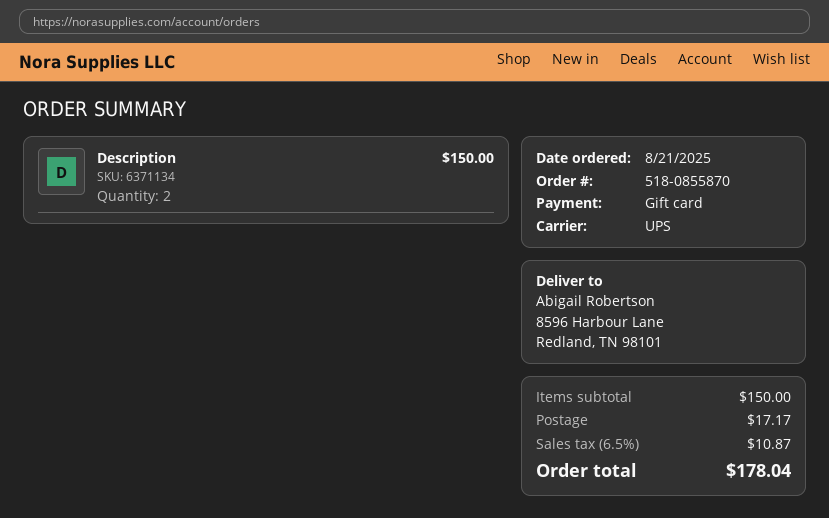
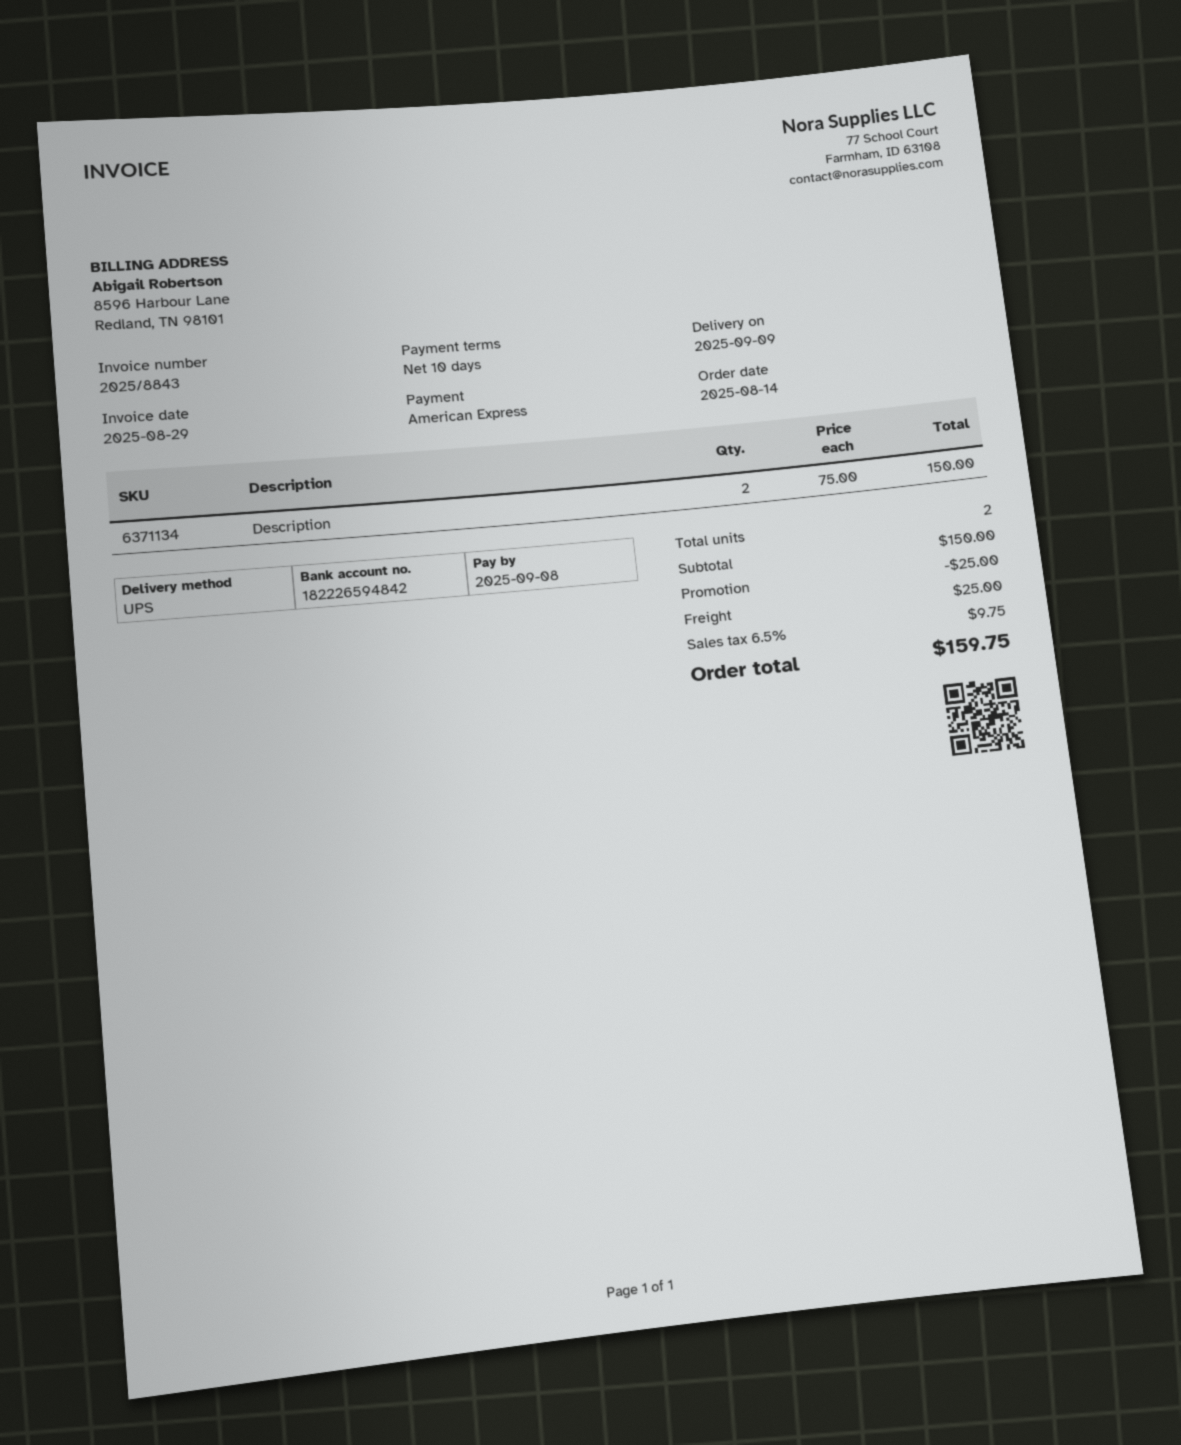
order date: 2025-08-21 -> 2025-08-14
payment method: gift card -> American Express
discount: none -> 25.00
shipping: 17.17 -> 25.00
tax: 6.5% = 10.87 -> 6.5% = 9.75
total: 178.04 -> 159.75

